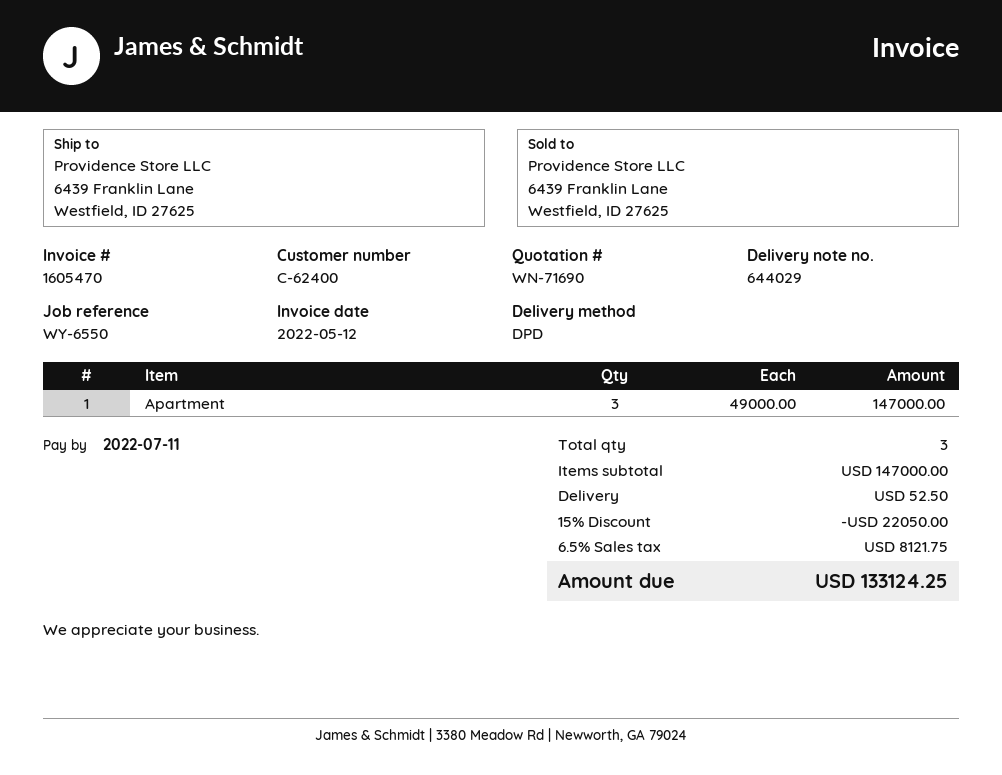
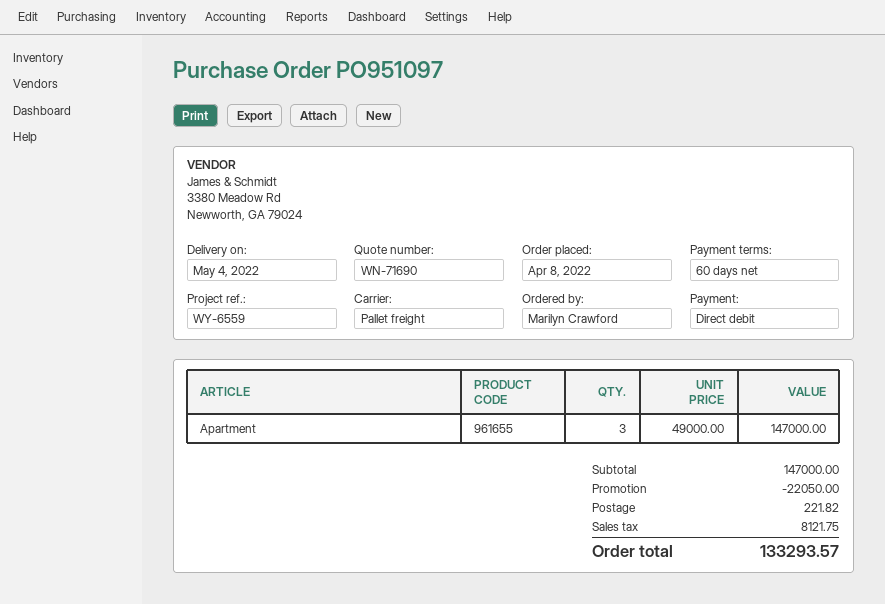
reference: WY-6550 -> WY-6559
shipping method: DPD -> pallet freight
shipping: 52.50 -> 221.82
total: 133124.25 -> 133293.57

